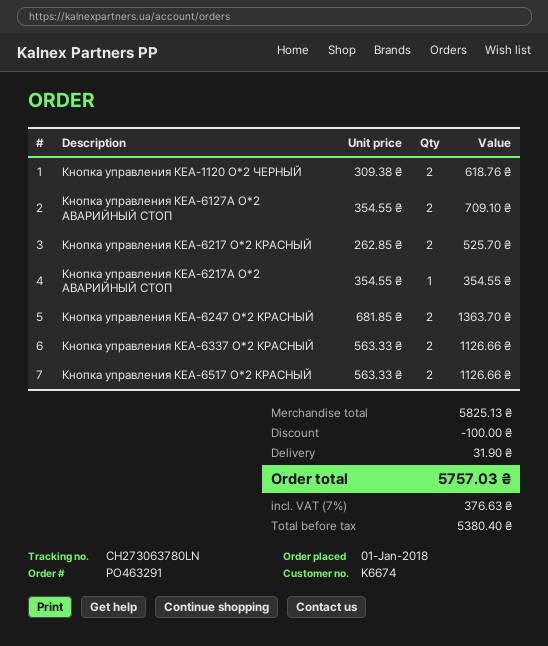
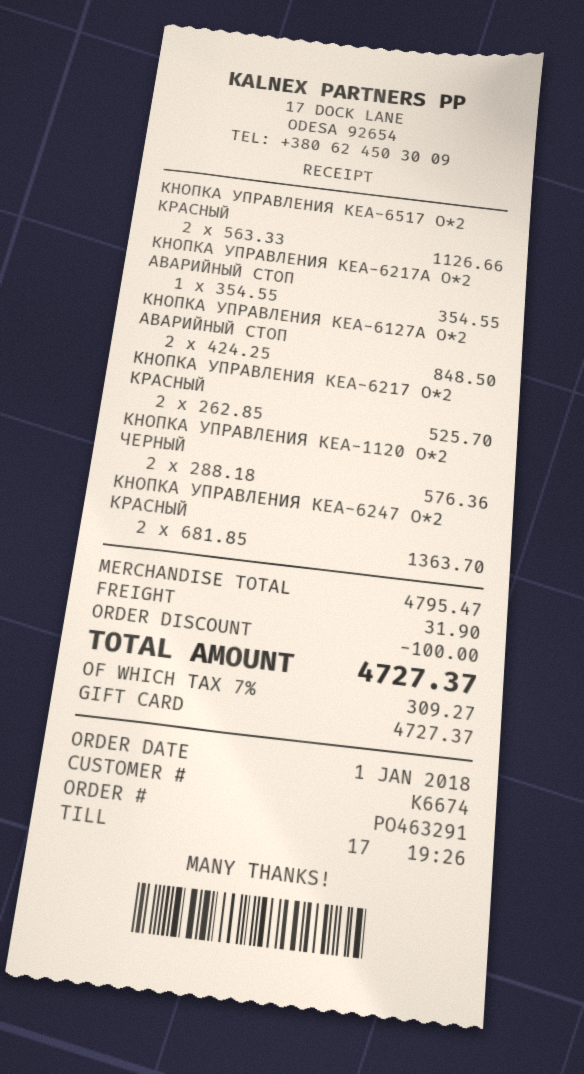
Кнопка управления КЕА-1120 О*2 ЧЕРНЫЙ: 2 x 309.38 = 618.76 -> 2 x 288.18 = 576.36
Кнопка управления КЕА-6127А О*2 АВАРИЙНЫЙ СТОП: 2 x 354.55 = 709.10 -> 2 x 424.25 = 848.50
Кнопка управления КЕА-6337 О*2 КРАСНЫЙ: 2 x 563.33 = 1126.66 -> none
subtotal: 5825.13 -> 4795.47
tax: 7% = 376.63 -> 7% = 309.27
total: 5757.03 -> 4727.37

